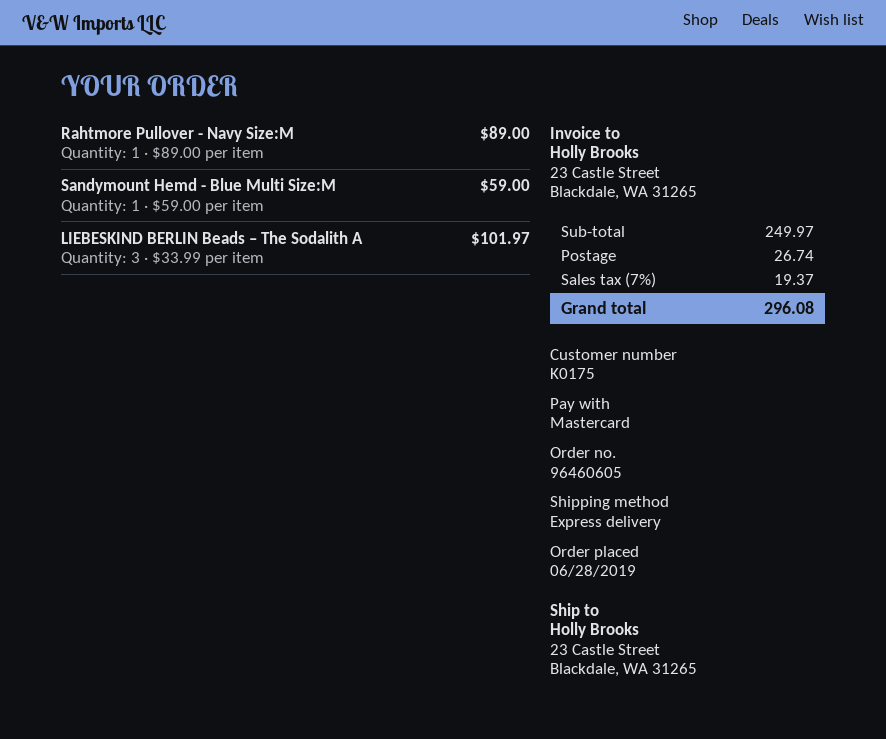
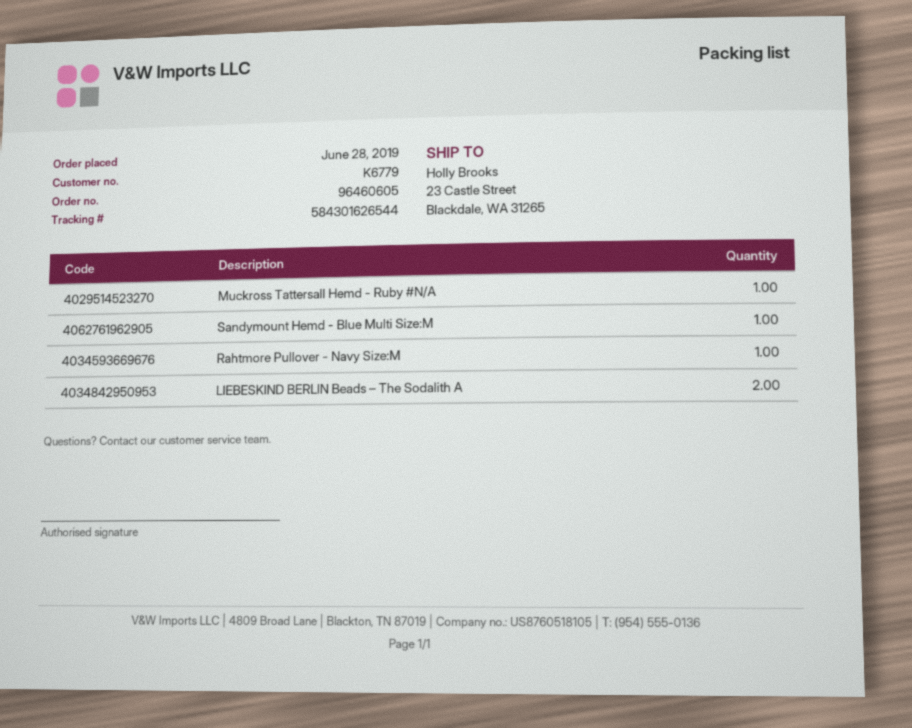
customer number: K0175 -> K6779
LIEBESKIND BERLIN Beads – The Sodalith A: 3 -> 2
Muckross Tattersall Hemd - Ruby #N/A: none -> 1

